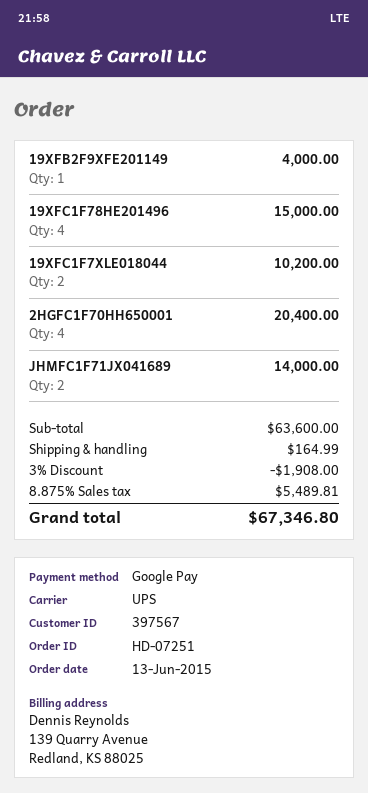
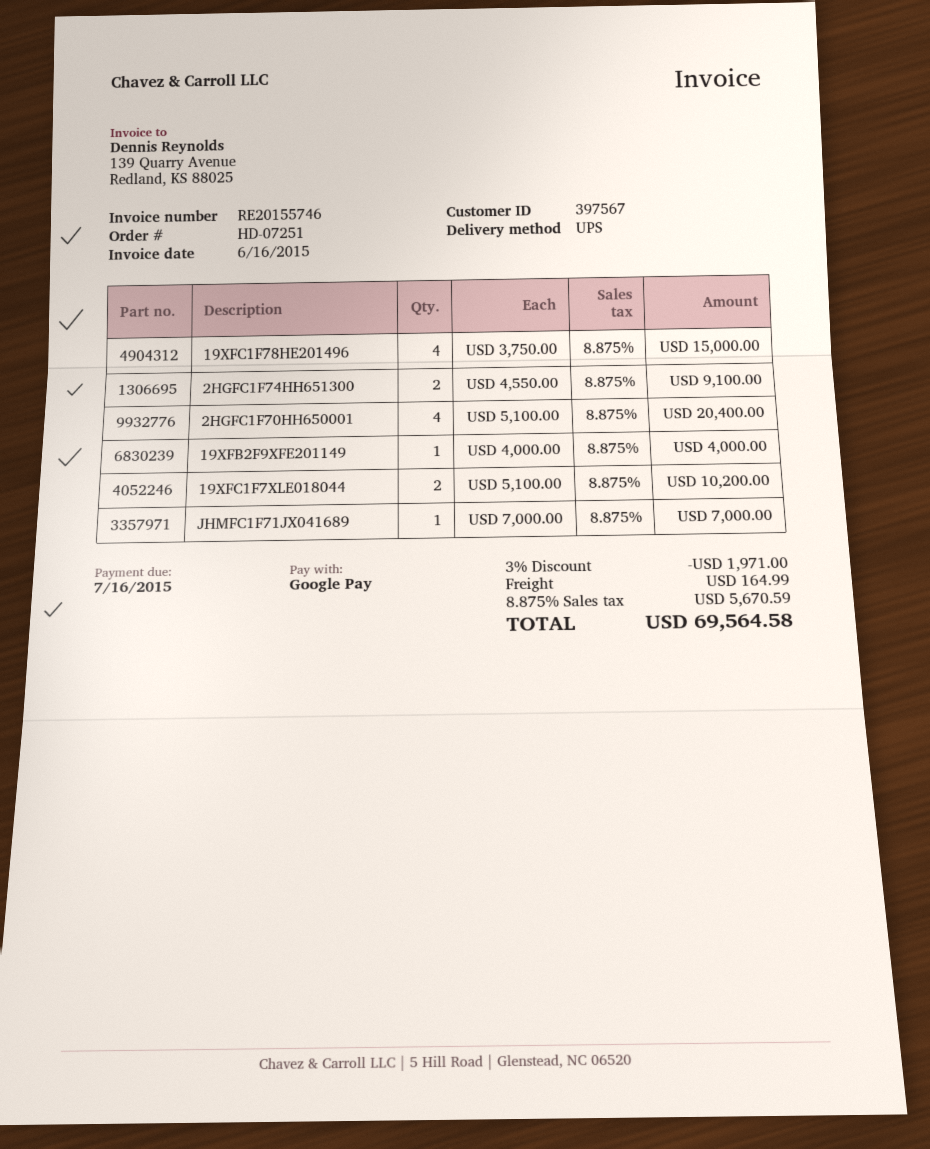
JHMFC1F71JX041689: 2 for 14000.00 -> 1 for 7000.00
2HGFC1F74HH651300: none -> 2 for 9100.00
discount: 3% = 1908.00 -> 3% = 1971.00
tax: 8.875% = 5489.81 -> 8.875% = 5670.59
total: 67346.80 -> 69564.58

